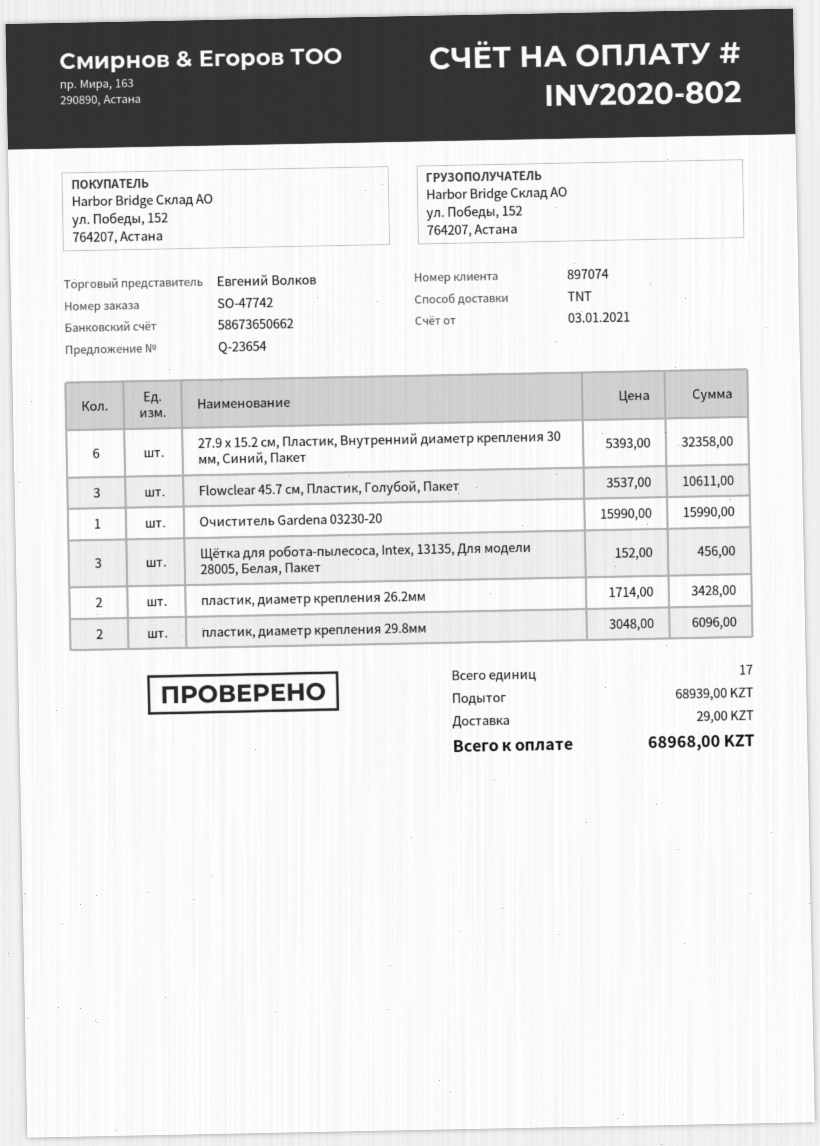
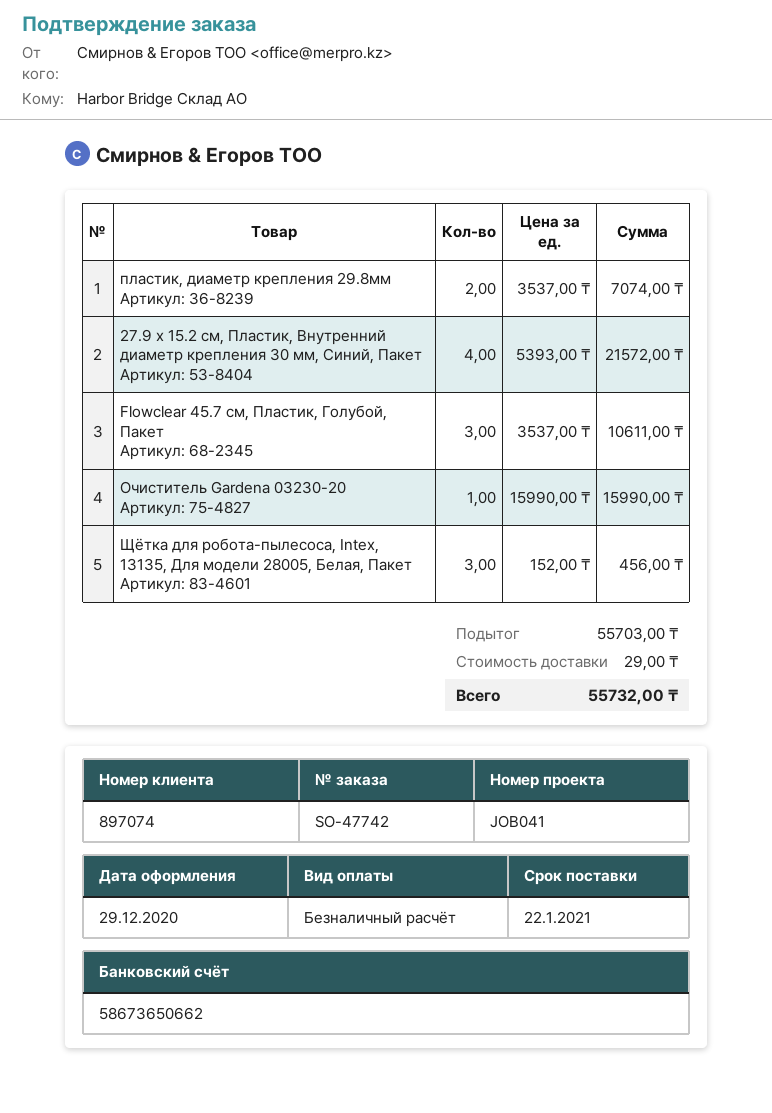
27.9 х 15.2 см, Пластик, Внутренний диаметр крепления 30 мм, Синий, Пакет: 6 x 5393.00 = 32358.00 -> 4 x 5393.00 = 21572.00
пластик, диаметр крепления 26.2мм: 2 x 1714.00 = 3428.00 -> none
пластик, диаметр крепления 29.8мм: 2 x 3048.00 = 6096.00 -> 2 x 3537.00 = 7074.00
subtotal: 68939.00 -> 55703.00
total: 68968.00 -> 55732.00

